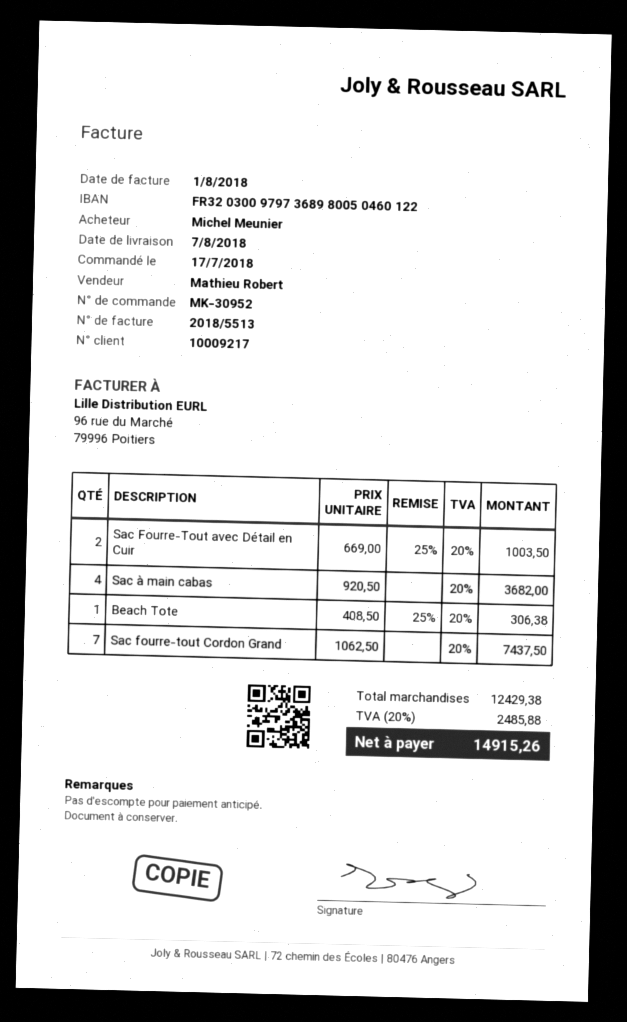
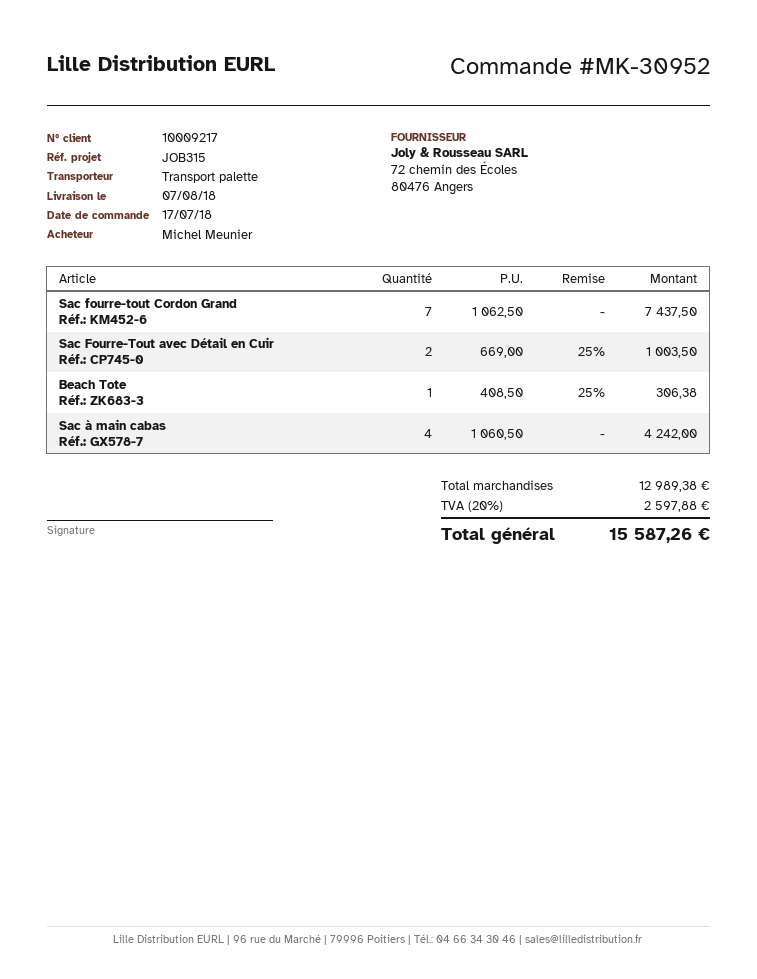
Sac à main cabas: 4 x 920.50 = 3682.00 -> 4 x 1060.50 = 4242.00
subtotal: 12429.38 -> 12989.38
tax: 20% = 2485.88 -> 20% = 2597.88
total: 14915.26 -> 15587.26

